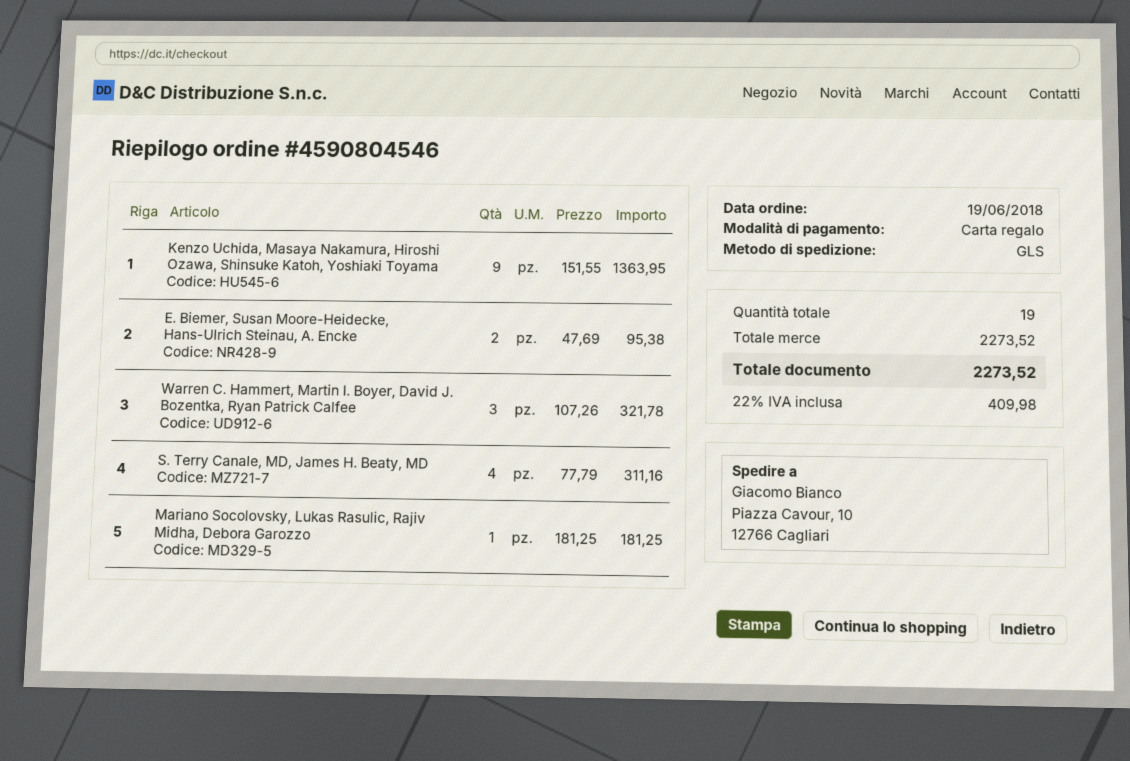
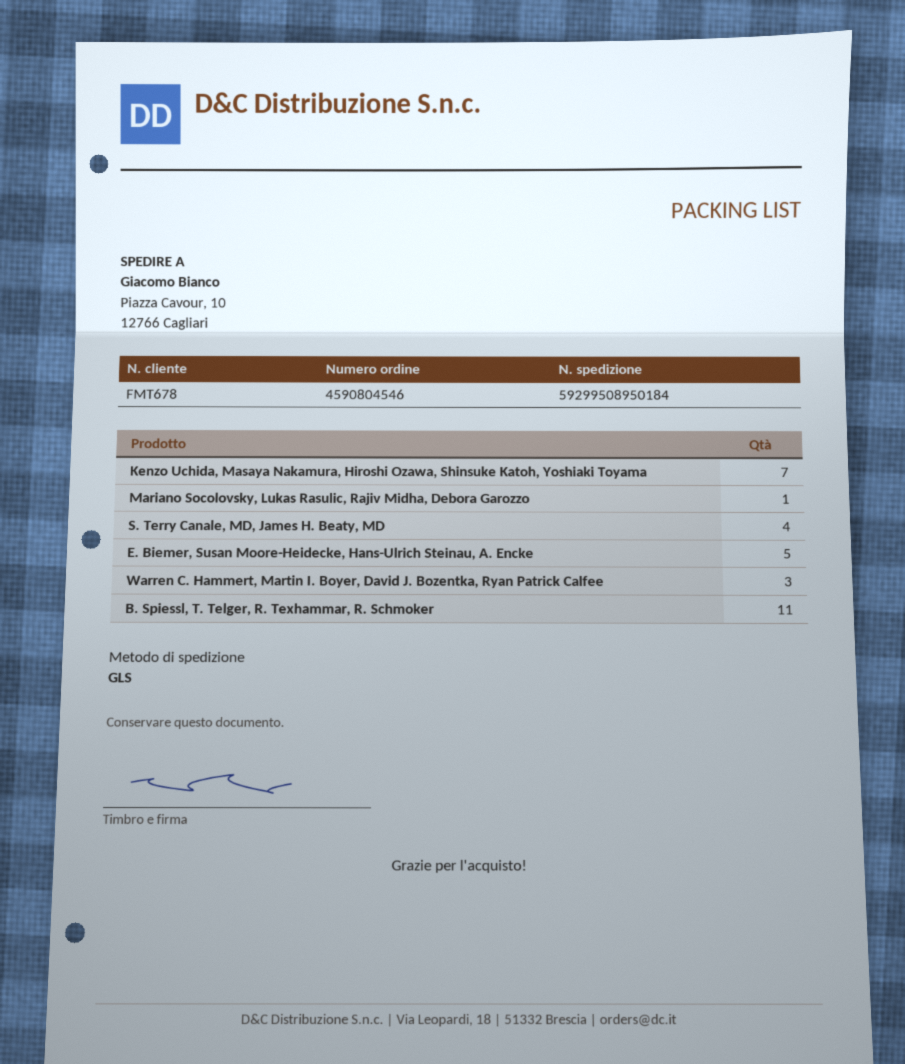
Kenzo Uchida, Masaya Nakamura, Hiroshi Ozawa, Shinsuke Katoh, Yoshiaki Toyama: 9 -> 7
E. Biemer, Susan Moore-Heidecke, Hans-Ulrich Steinau, A. Encke: 2 -> 5
B. Spiessl, T. Telger, R. Texhammar, R. Schmoker: none -> 11

